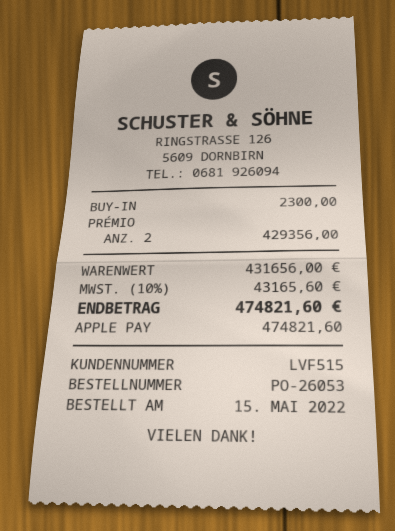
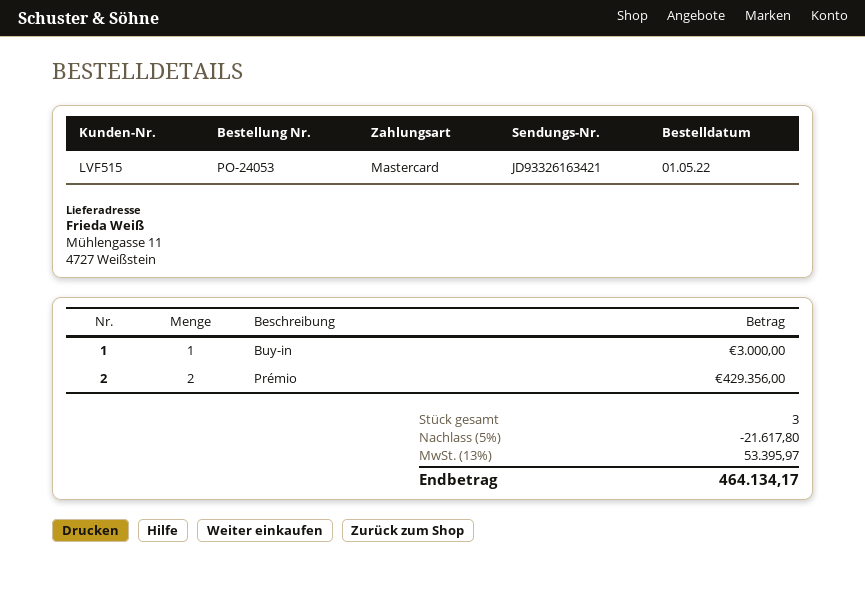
order number: PO-26053 -> PO-24053
order date: 2022-05-15 -> 2022-05-01
payment method: Apple Pay -> Mastercard
BUY-IN: 1 for 2300.00 -> 1 for 3000.00
discount: none -> 5% = 21617.80
tax: 10% = 43165.60 -> 13% = 53395.97
total: 474821.60 -> 464134.17

